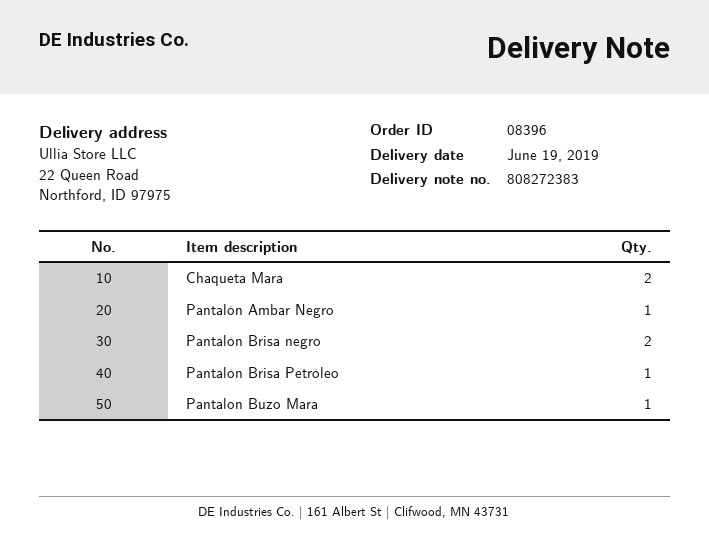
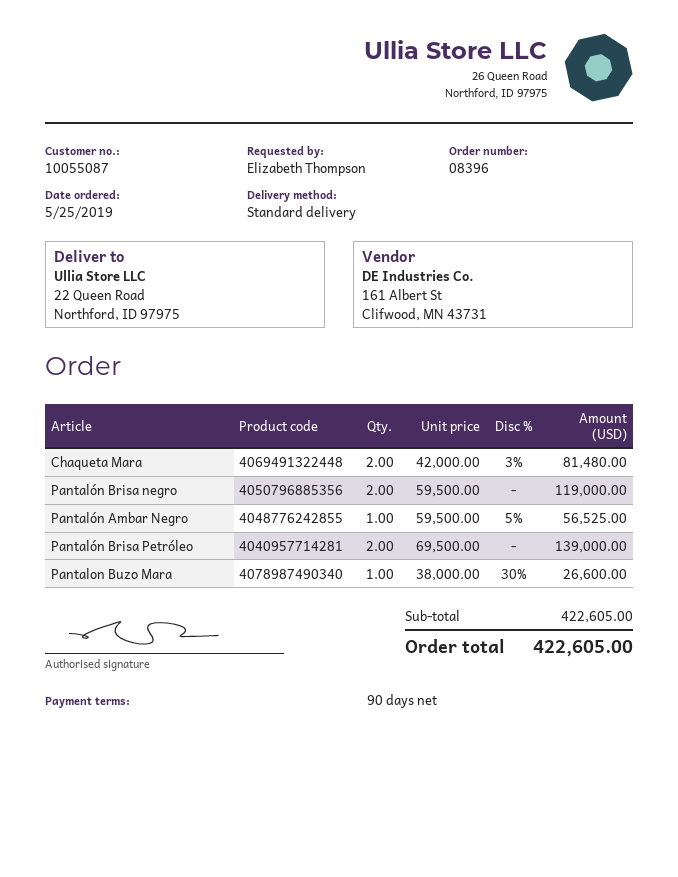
Pantalón Brisa Petróleo: 1 -> 2

